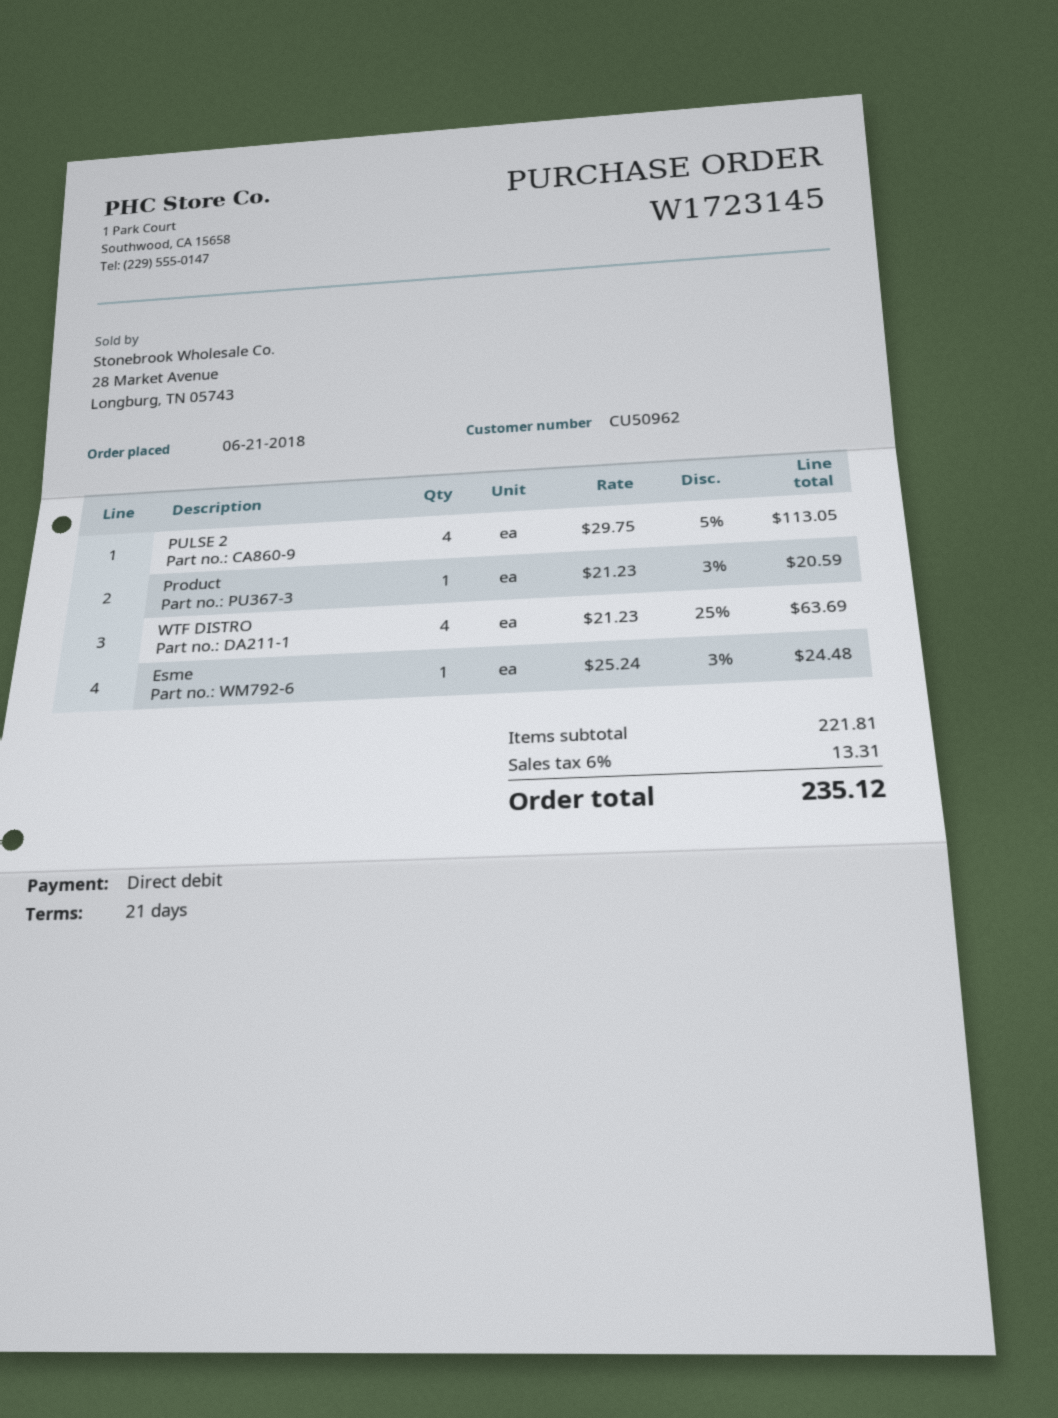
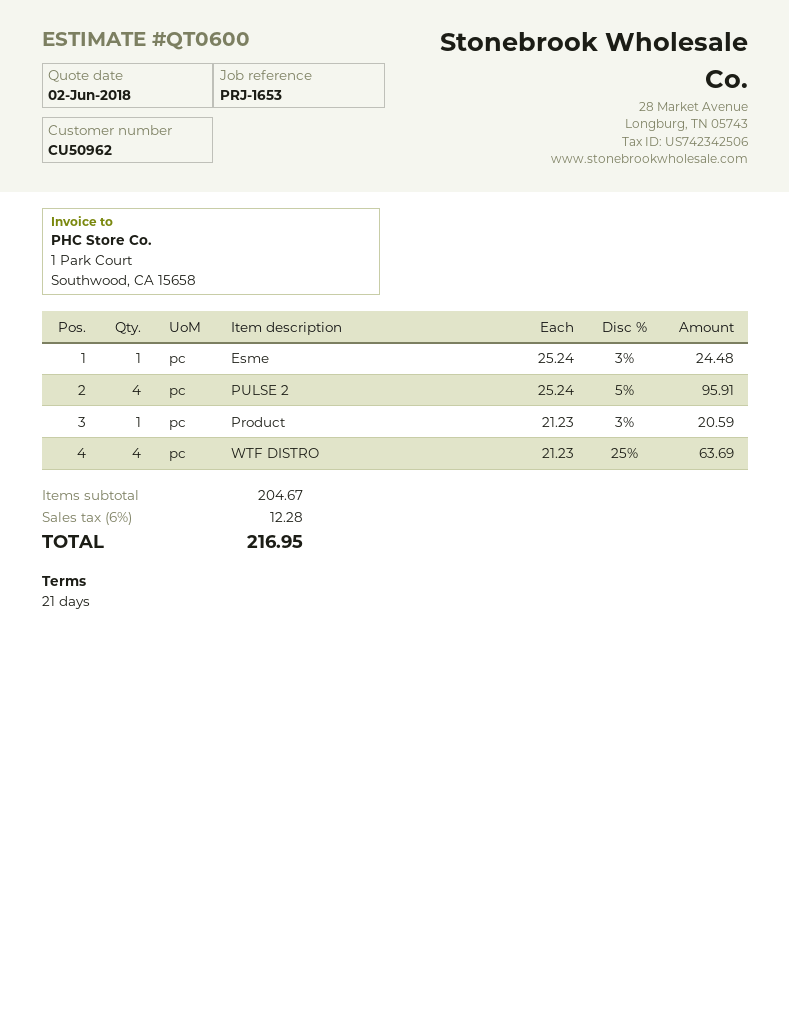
PULSE 2: 4 x 29.75 - 5% = 113.05 -> 4 x 25.24 - 5% = 95.91
subtotal: 221.81 -> 204.67
tax: 6% = 13.31 -> 6% = 12.28
total: 235.12 -> 216.95

